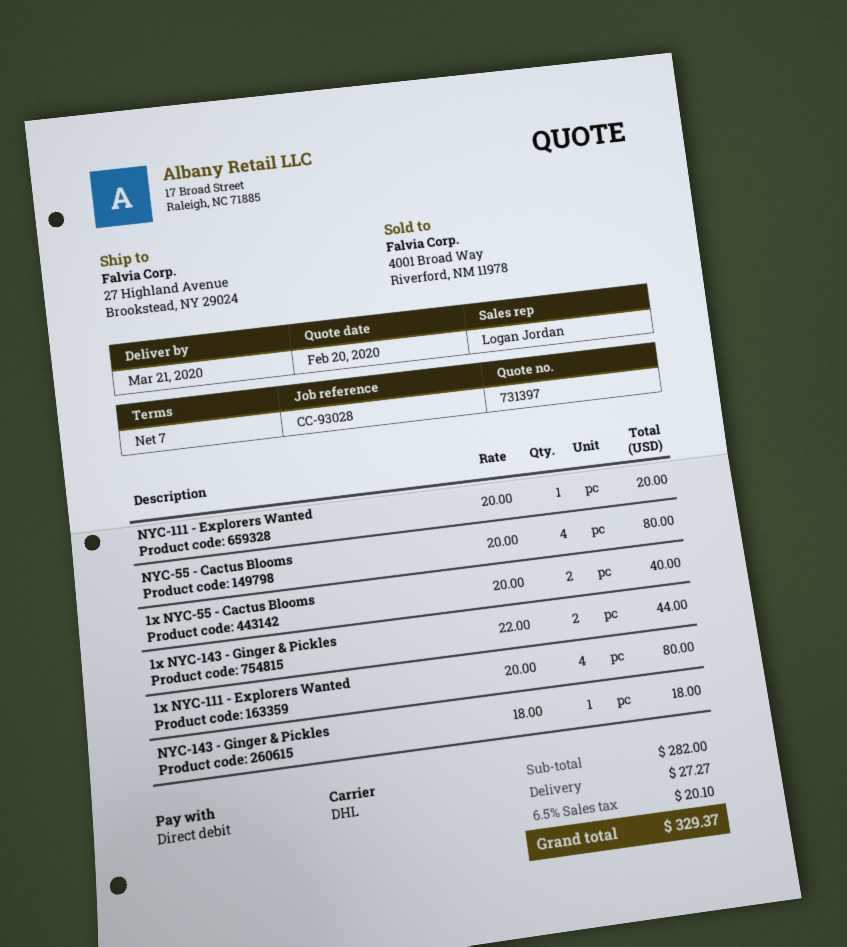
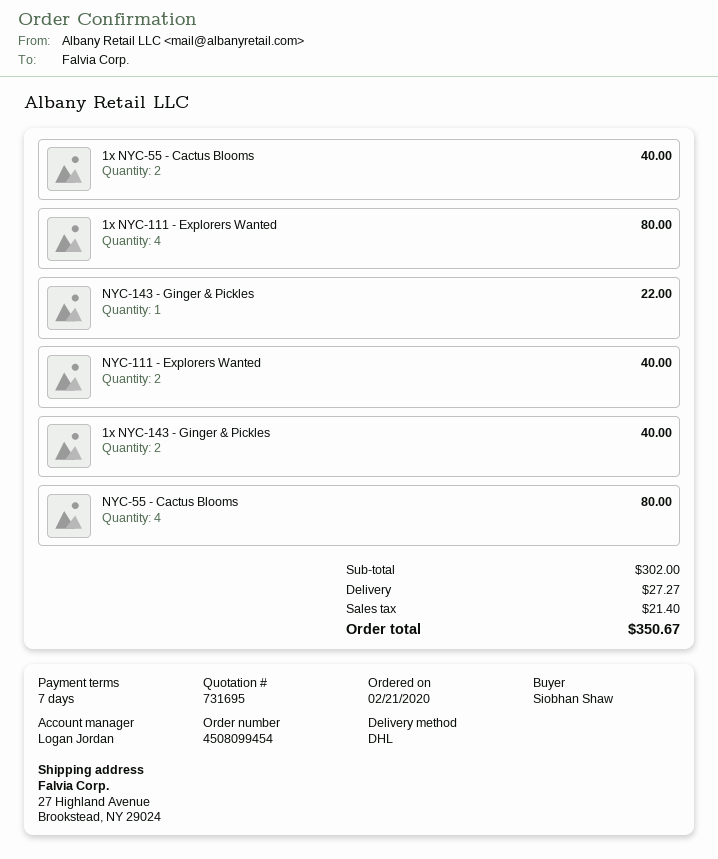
quote number: 731397 -> 731695
NYC-111 - Explorers Wanted: 1 for 20.00 -> 2 for 40.00
1x NYC-143 - Ginger & Pickles: 2 for 44.00 -> 2 for 40.00
NYC-143 - Ginger & Pickles: 1 for 18.00 -> 1 for 22.00
subtotal: 282.00 -> 302.00
tax: 20.10 -> 21.40
total: 329.37 -> 350.67

